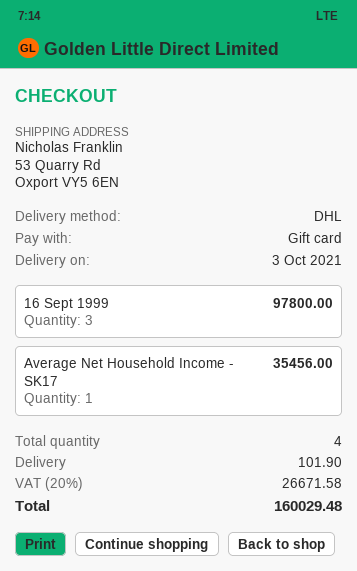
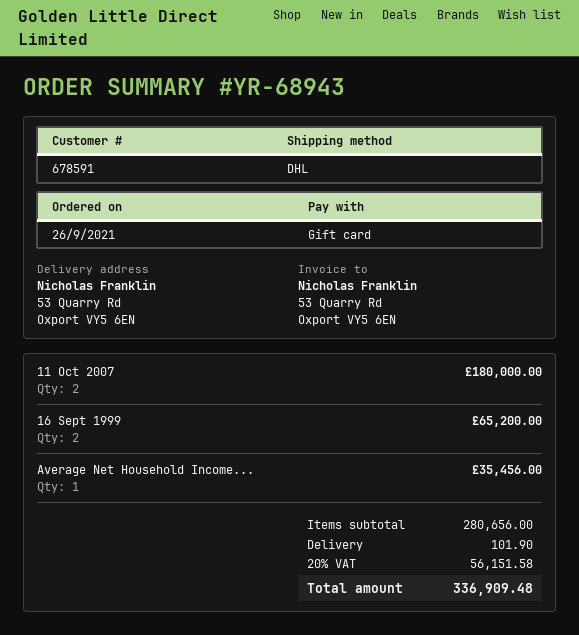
16 Sept 1999: 3 for 97800.00 -> 2 for 65200.00
11 Oct 2007: none -> 2 for 180000.00
tax: 20% = 26671.58 -> 20% = 56151.58
total: 160029.48 -> 336909.48

